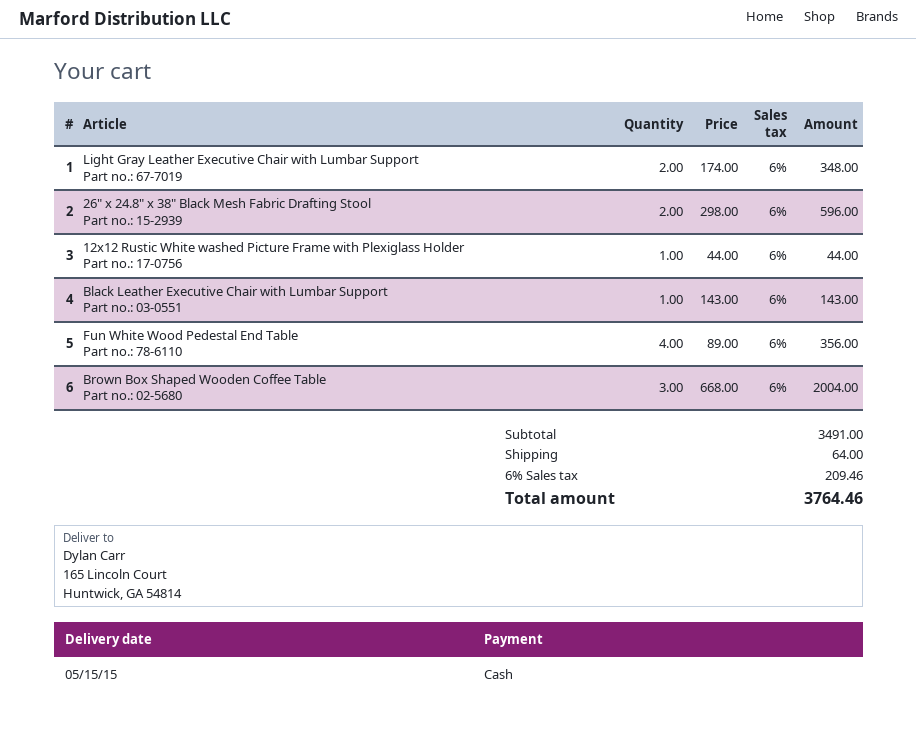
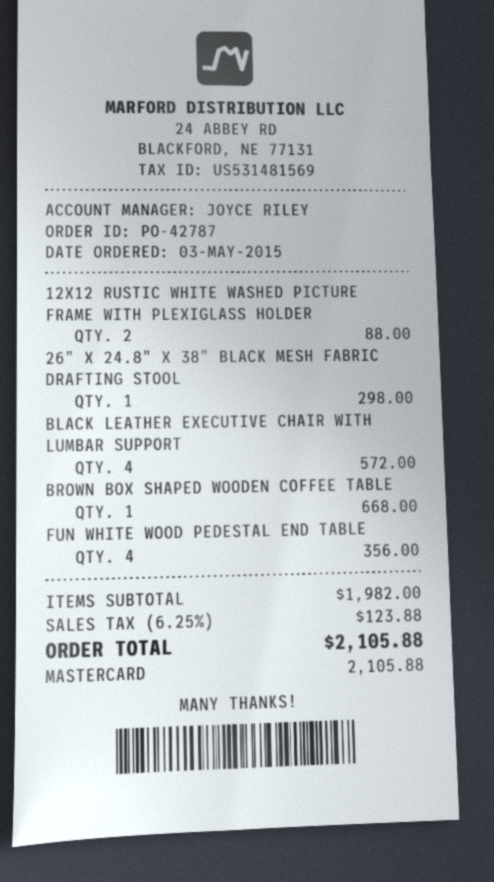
payment method: cash -> Mastercard
Light Gray Leather Executive Chair with Lumbar Support: 2 for 348.00 -> none
26" x 24.8" x 38" Black Mesh Fabric Drafting Stool: 2 for 596.00 -> 1 for 298.00
12x12 Rustic White washed Picture Frame with Plexiglass Holder: 1 for 44.00 -> 2 for 88.00
Black Leather Executive Chair with Lumbar Support: 1 for 143.00 -> 4 for 572.00
Brown Box Shaped Wooden Coffee Table: 3 for 2004.00 -> 1 for 668.00
subtotal: 3491.00 -> 1982.00
shipping: 64.00 -> none
tax: 6% = 209.46 -> 6.25% = 123.88
total: 3764.46 -> 2105.88

